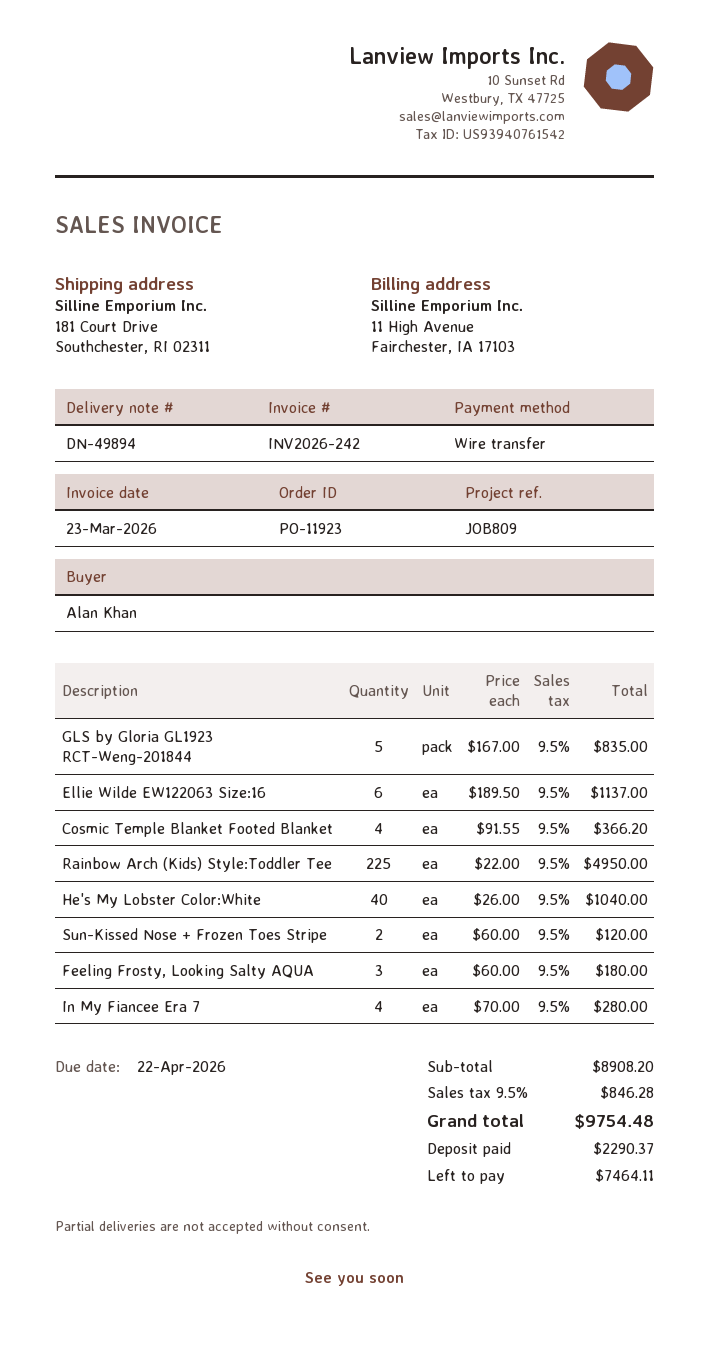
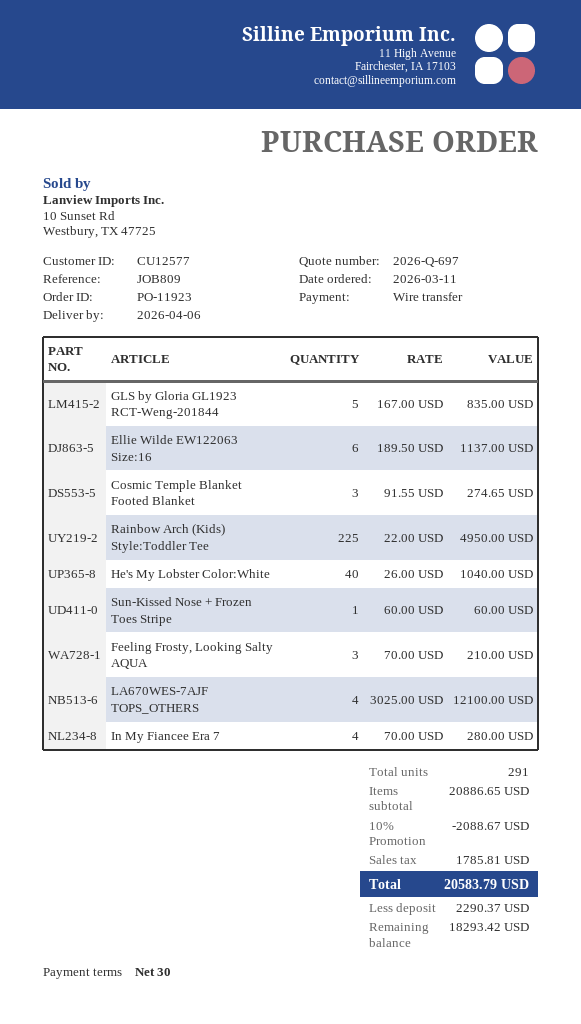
Cosmic Temple Blanket Footed Blanket: 4 x 91.55 = 366.20 -> 3 x 91.55 = 274.65
Sun-Kissed Nose + Frozen Toes Stripe: 2 x 60.00 = 120.00 -> 1 x 60.00 = 60.00
Feeling Frosty, Looking Salty AQUA: 3 x 60.00 = 180.00 -> 3 x 70.00 = 210.00
LA670WES-7AJF TOPS_OTHERS: none -> 4 x 3025.00 = 12100.00
subtotal: 8908.20 -> 20886.65
discount: none -> 10% = 2088.67
tax: 846.28 -> 1785.81
total: 9754.48 -> 20583.79
balance: 7464.11 -> 18293.42

